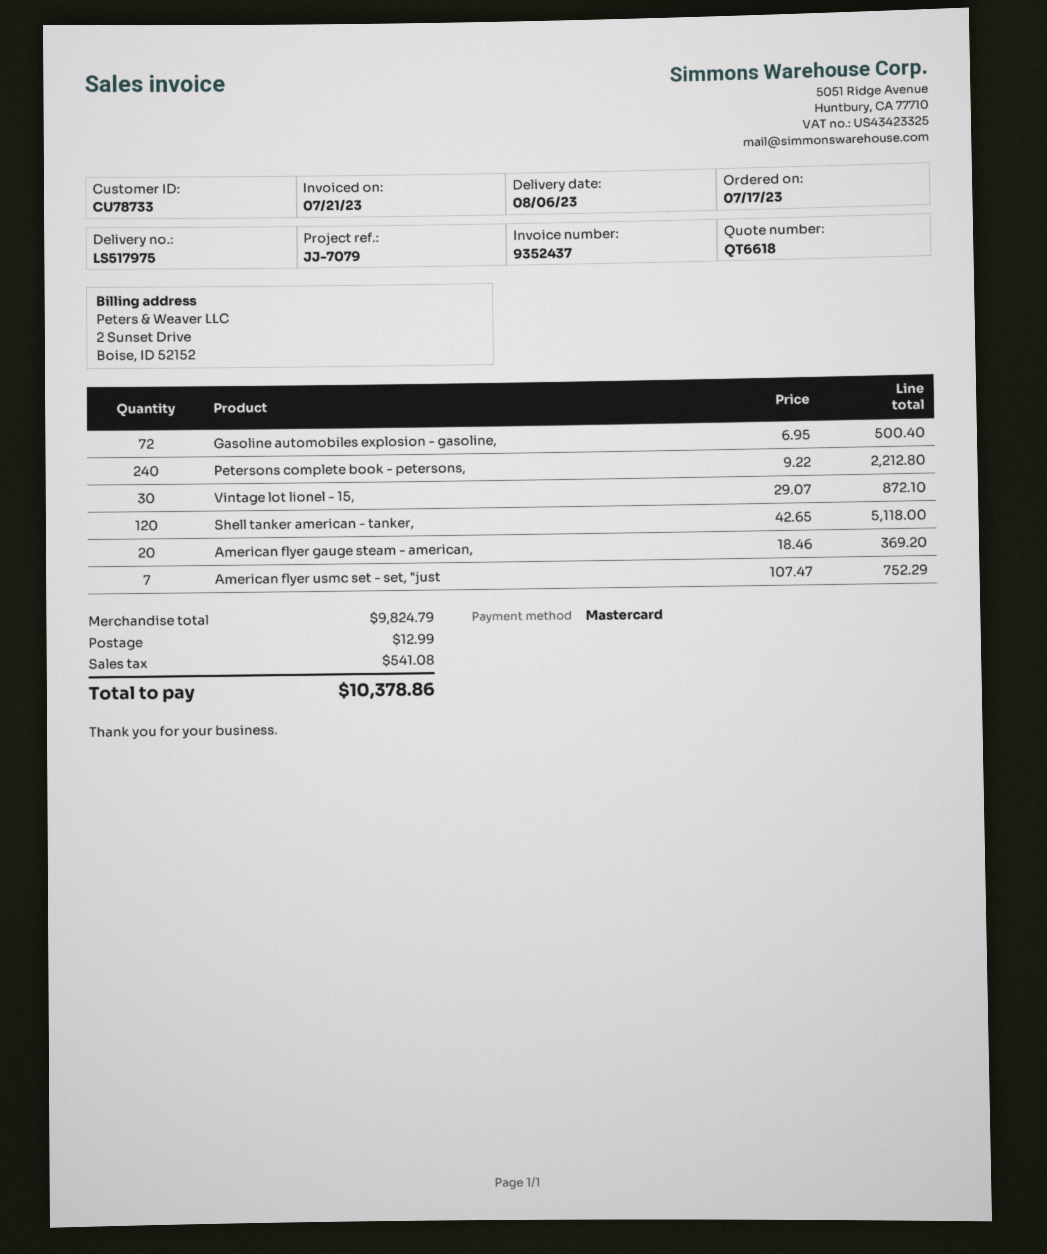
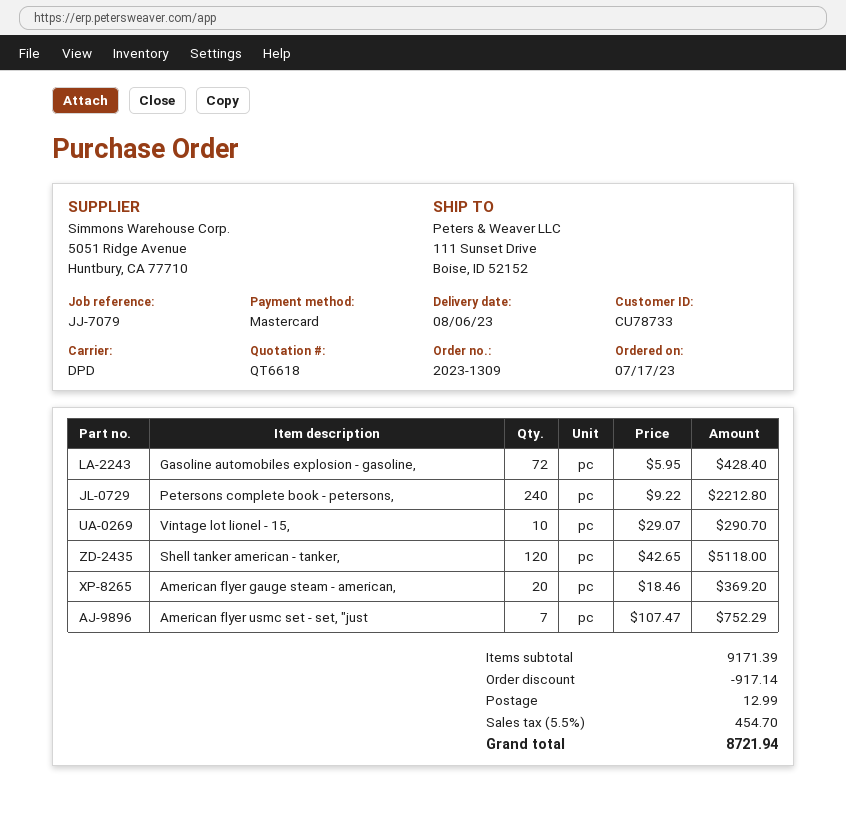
Gasoline automobiles explosion - gasoline,: 72 x 6.95 = 500.40 -> 72 x 5.95 = 428.40
Vintage lot lionel - 15,: 30 x 29.07 = 872.10 -> 10 x 29.07 = 290.70
subtotal: 9824.79 -> 9171.39
discount: none -> 917.14
tax: 541.08 -> 454.70
total: 10378.86 -> 8721.94

